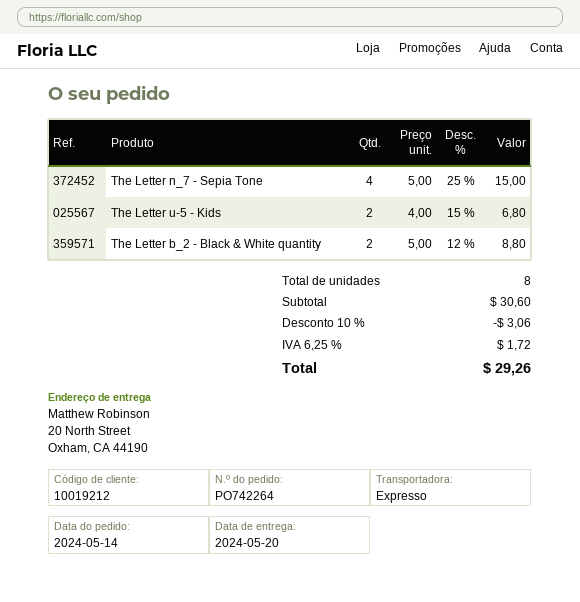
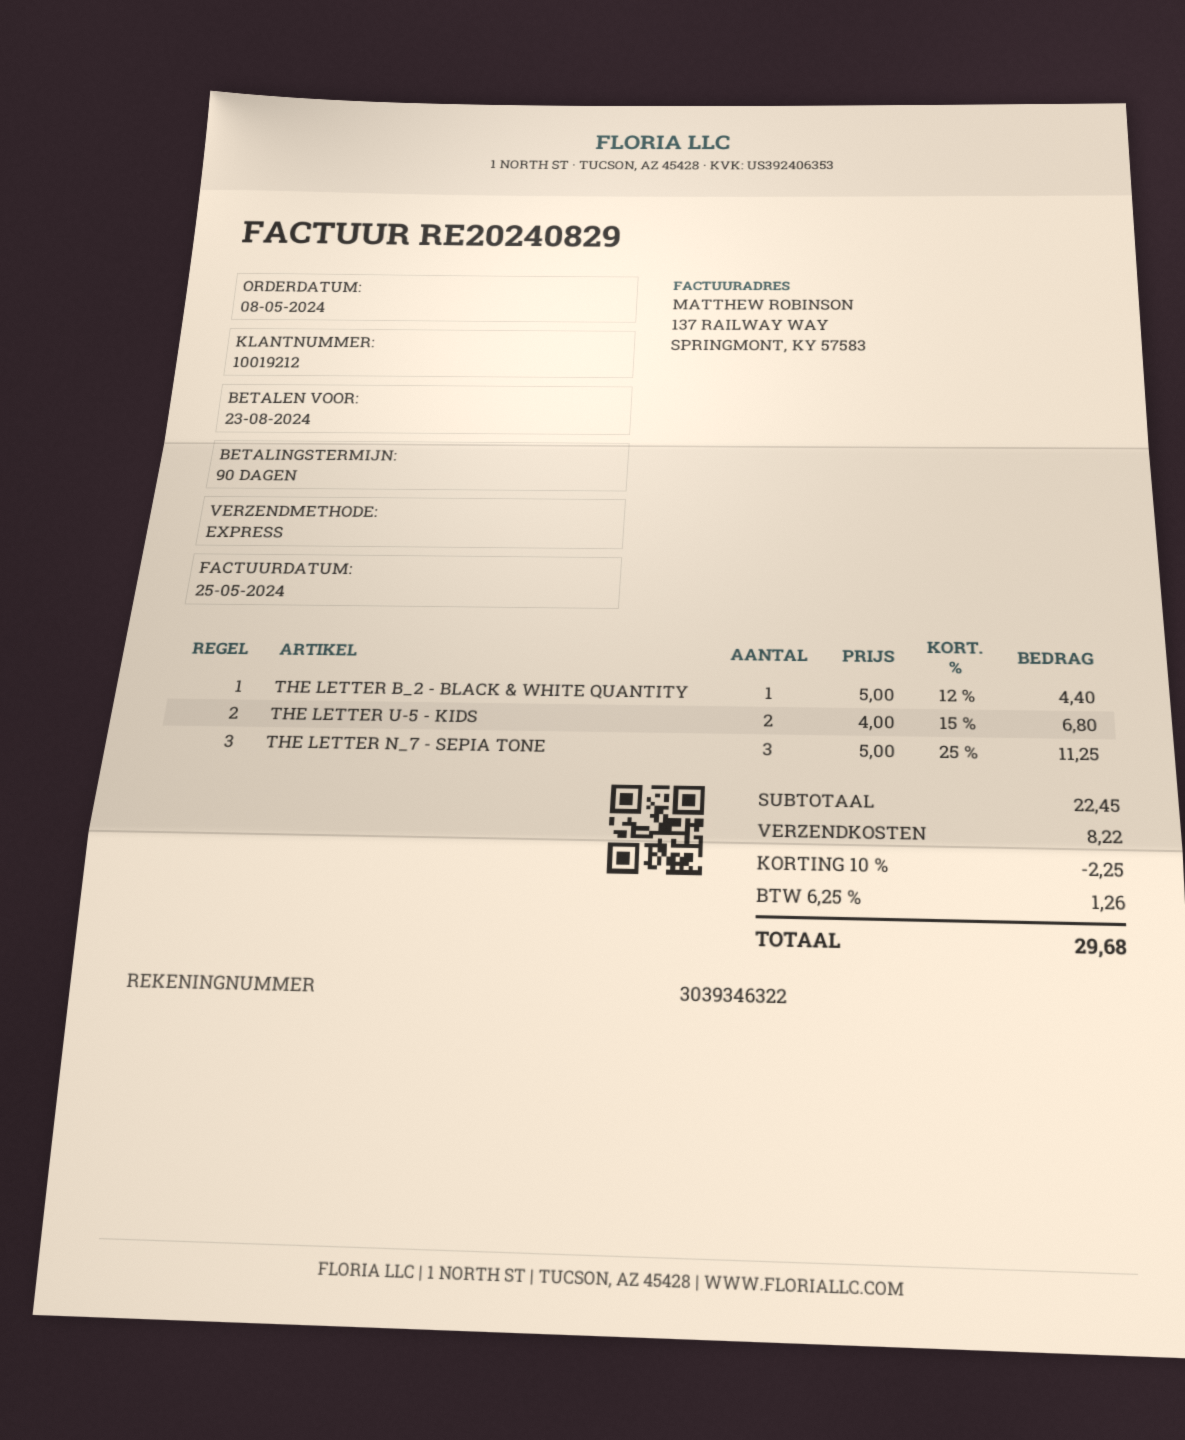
order date: 2024-05-14 -> 2024-05-08
The Letter n_7 - Sepia Tone: 4 x 5.00 - 25% = 15.00 -> 3 x 5.00 - 25% = 11.25
The Letter b_2 - Black & White quantity: 2 x 5.00 - 12% = 8.80 -> 1 x 5.00 - 12% = 4.40
subtotal: 30.60 -> 22.45
discount: 10% = 3.06 -> 10% = 2.25
shipping: none -> 8.22
tax: 6.25% = 1.72 -> 6.25% = 1.26
total: 29.26 -> 29.68

